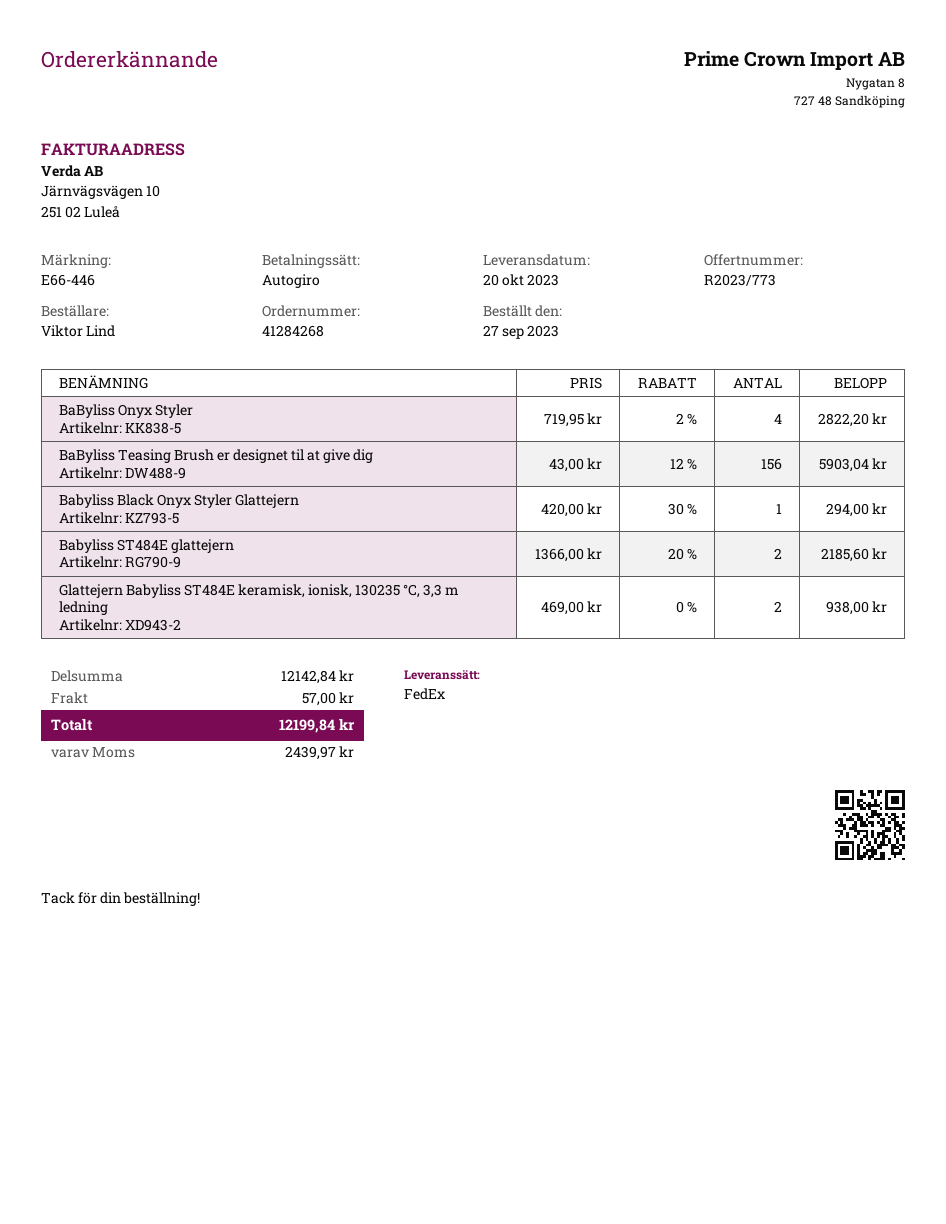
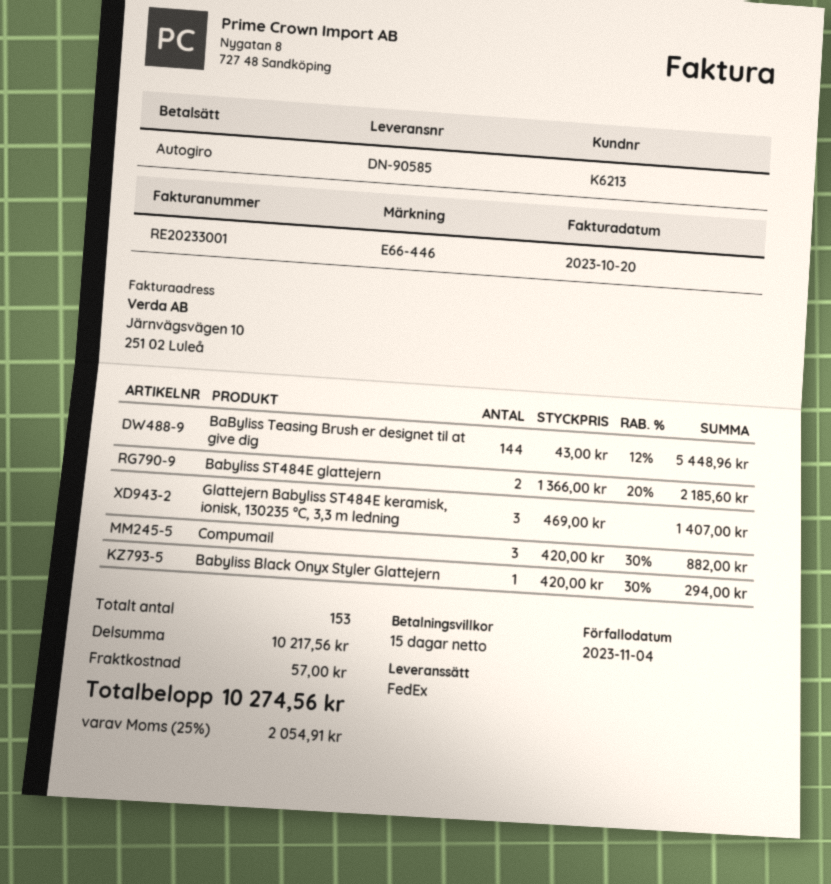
BaByliss Onyx Styler: 4 x 719.95 - 2% = 2822.20 -> none
BaByliss Teasing Brush er designet til at give dig: 156 x 43.00 - 12% = 5903.04 -> 144 x 43.00 - 12% = 5448.96
Glattejern Babyliss ST484E keramisk, ionisk, 130235 °C, 3,3 m ledning: 2 x 469.00 = 938.00 -> 3 x 469.00 = 1407.00
Compumail: none -> 3 x 420.00 - 30% = 882.00
subtotal: 12142.84 -> 10217.56
tax: 2439.97 -> 2054.91
total: 12199.84 -> 10274.56

